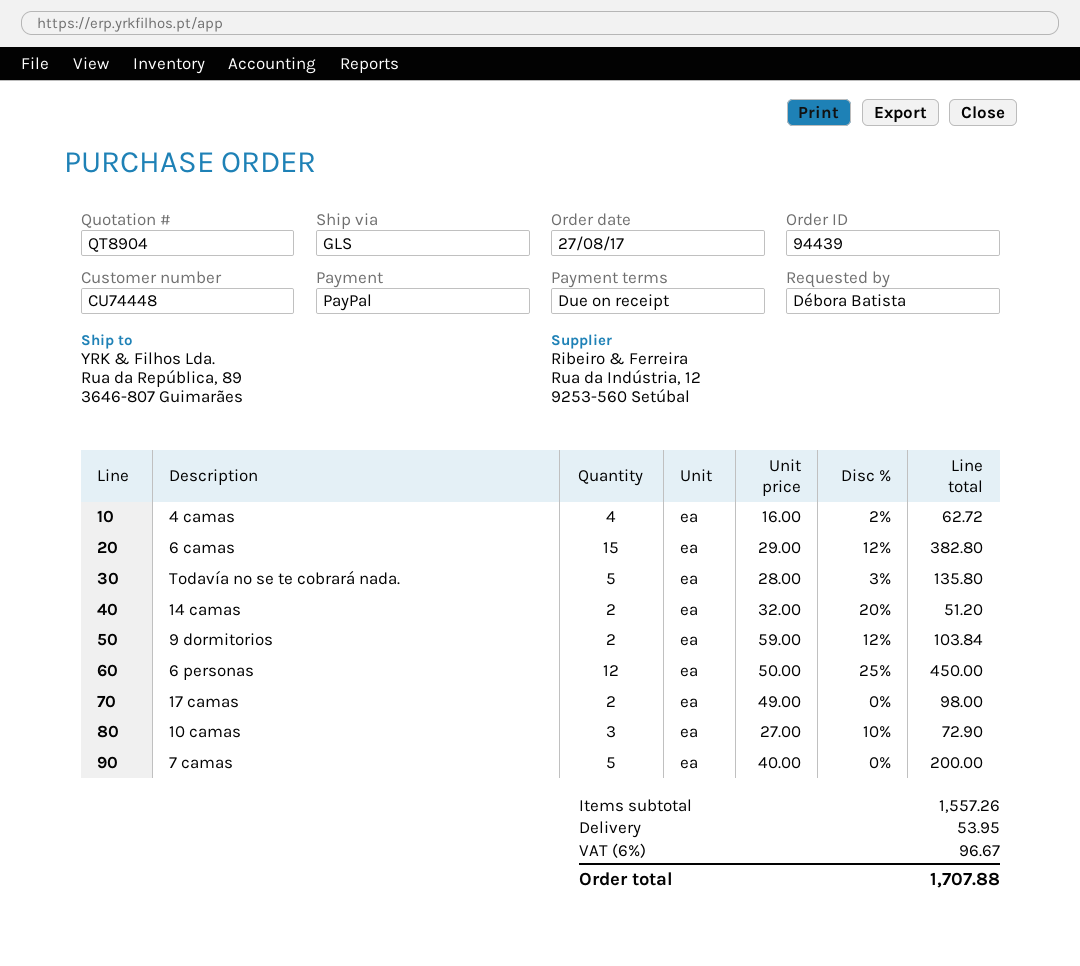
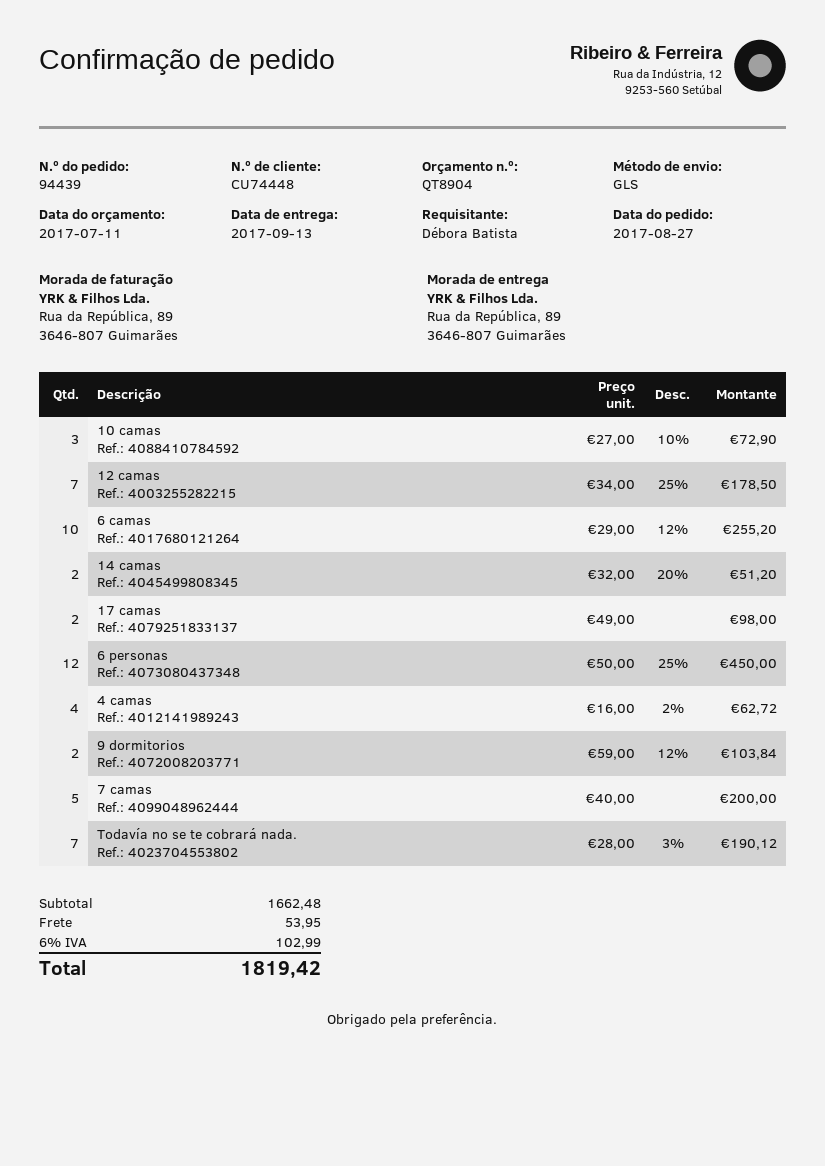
6 camas: 15 x 29.00 - 12% = 382.80 -> 10 x 29.00 - 12% = 255.20
Todavía no se te cobrará nada.: 5 x 28.00 - 3% = 135.80 -> 7 x 28.00 - 3% = 190.12
12 camas: none -> 7 x 34.00 - 25% = 178.50
subtotal: 1557.26 -> 1662.48
tax: 6% = 96.67 -> 6% = 102.99
total: 1707.88 -> 1819.42

